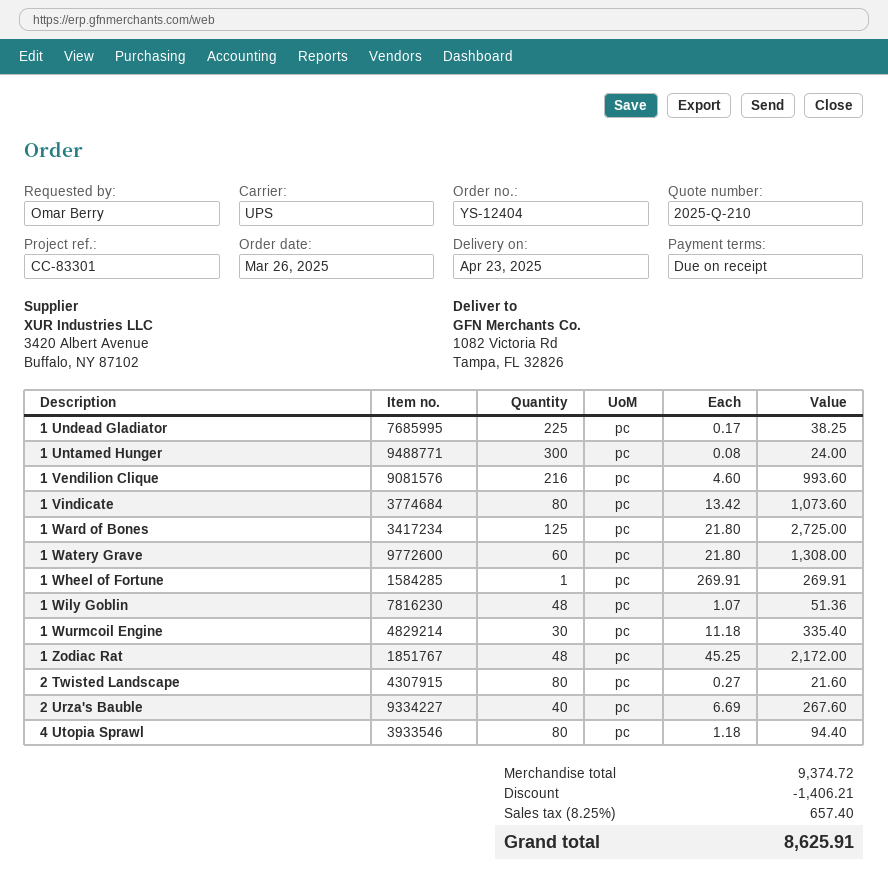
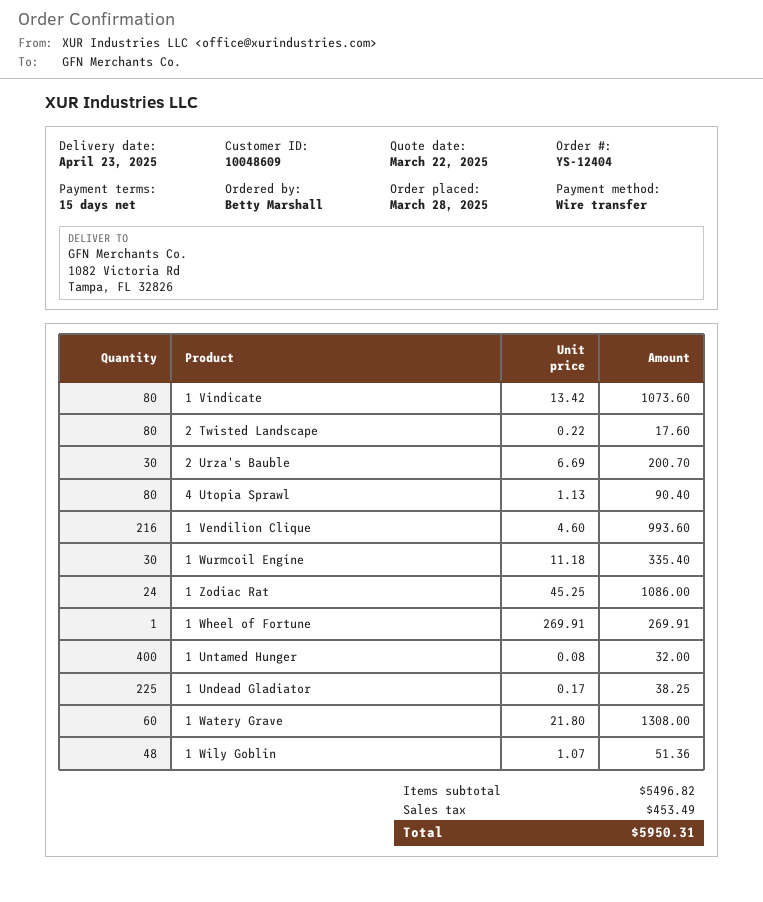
order date: 2025-03-26 -> 2025-03-28
payment terms: on receipt -> 15 days
ordered by: Omar Berry -> Betty Marshall
1 Untamed Hunger: 300 x 0.08 = 24.00 -> 400 x 0.08 = 32.00
1 Ward of Bones: 125 x 21.80 = 2725.00 -> none
1 Zodiac Rat: 48 x 45.25 = 2172.00 -> 24 x 45.25 = 1086.00
2 Twisted Landscape: 80 x 0.27 = 21.60 -> 80 x 0.22 = 17.60
2 Urza's Bauble: 40 x 6.69 = 267.60 -> 30 x 6.69 = 200.70
4 Utopia Sprawl: 80 x 1.18 = 94.40 -> 80 x 1.13 = 90.40
subtotal: 9374.72 -> 5496.82
discount: 1406.21 -> none
tax: 657.40 -> 453.49
total: 8625.91 -> 5950.31

